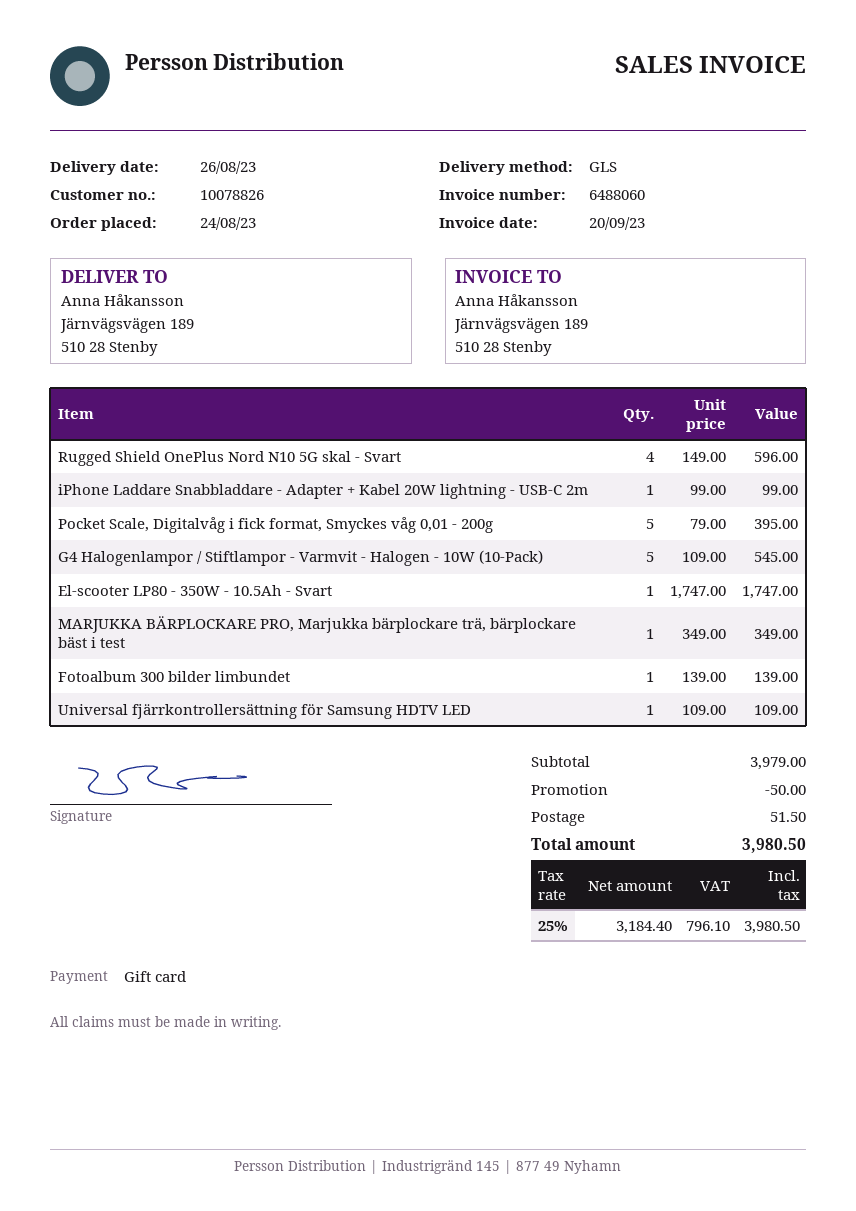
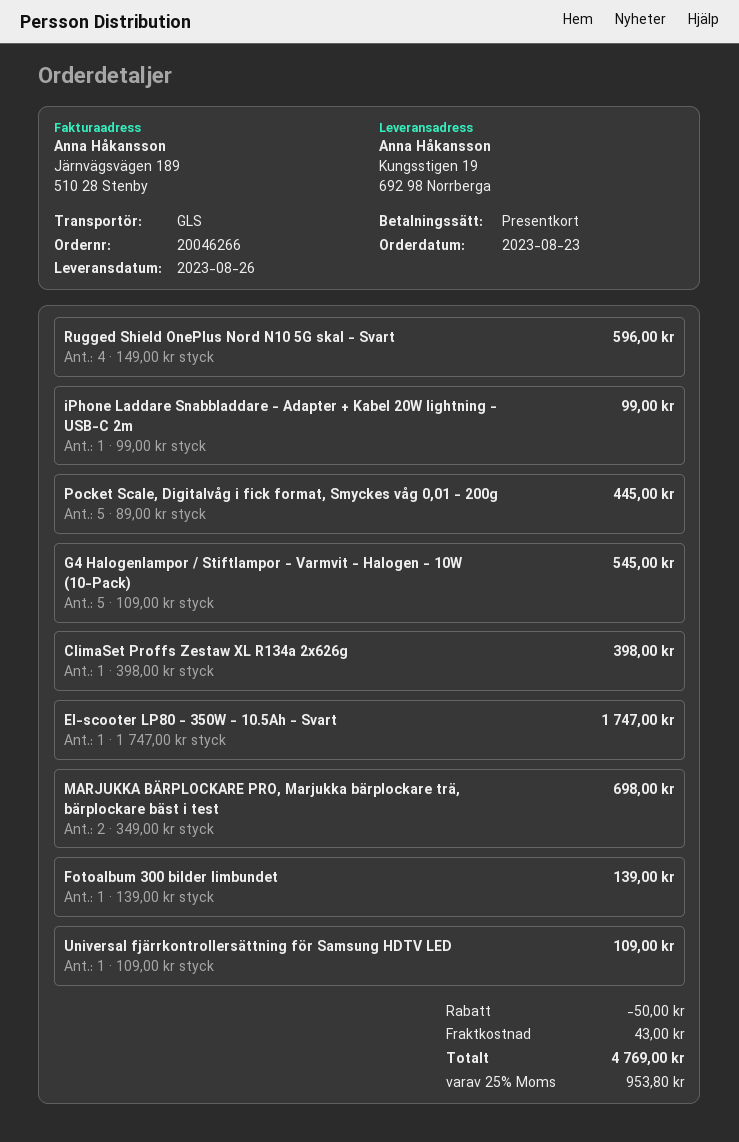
order date: 2023-08-24 -> 2023-08-23
ship to: Järnvägsvägen 189, 510 28 Stenby -> Kungsstigen 19, 692 98 Norrberga
Pocket Scale, Digitalvåg i fick format, Smyckes våg 0,01 - 200g: 5 x 79.00 = 395.00 -> 5 x 89.00 = 445.00
MARJUKKA BÄRPLOCKARE PRO, Marjukka bärplockare trä, bärplockare bäst i test: 1 x 349.00 = 349.00 -> 2 x 349.00 = 698.00
ClimaSet Proffs Zestaw XL R134a 2x626g: none -> 1 x 398.00 = 398.00
shipping: 51.50 -> 43.00
tax: 25% = 796.10 -> 25% = 953.80
total: 3980.50 -> 4769.00

